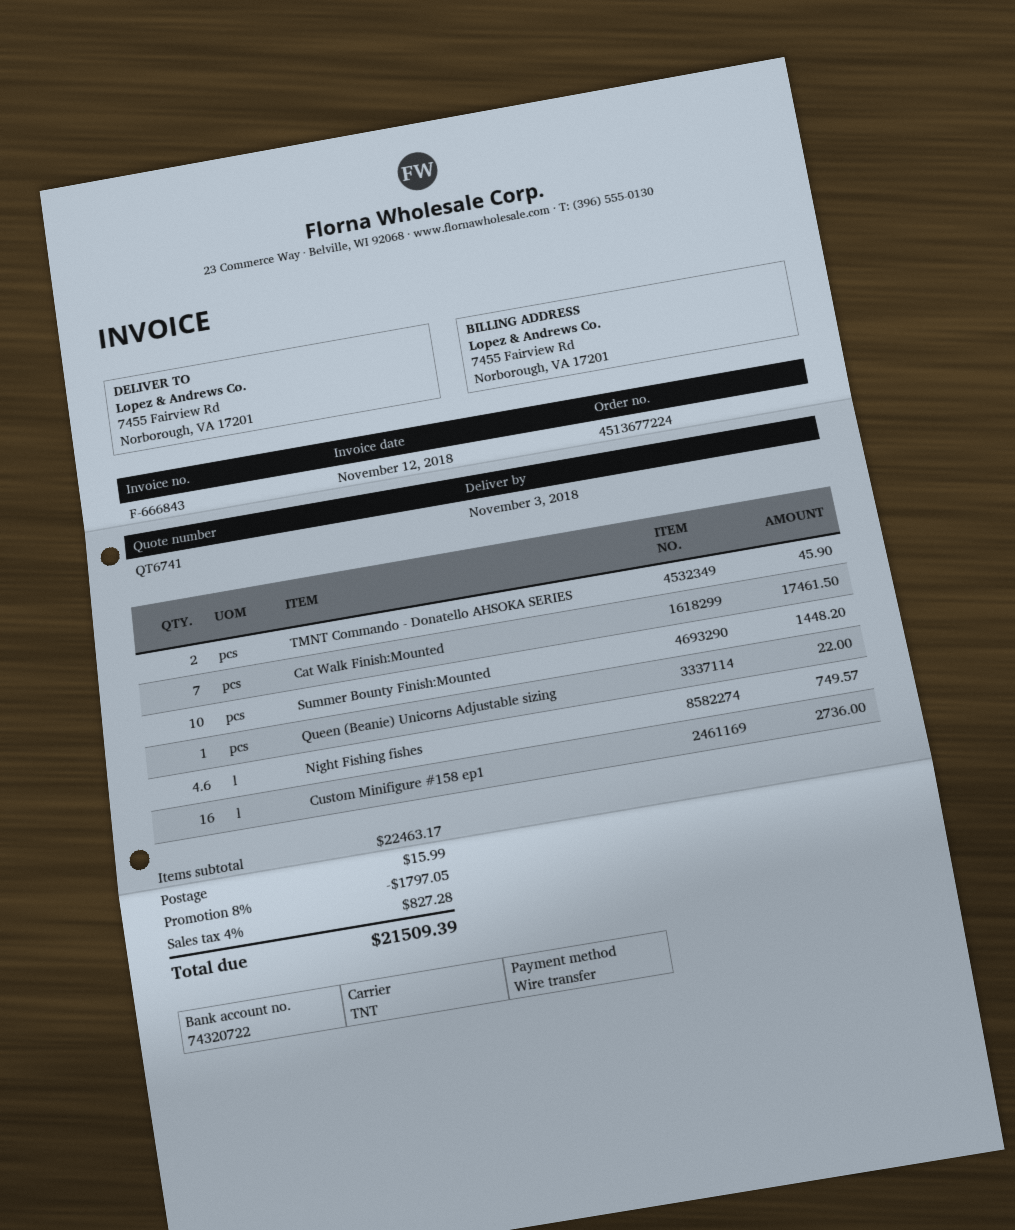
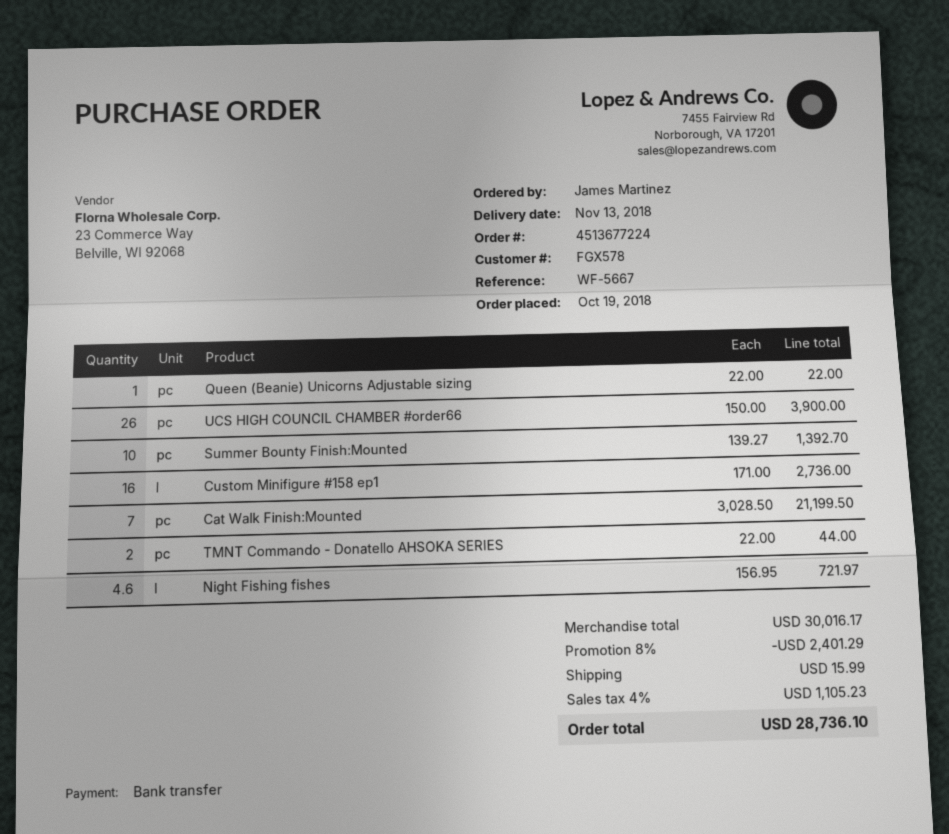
delivery date: 2018-11-03 -> 2018-11-13
TMNT Commando - Donatello AHSOKA SERIES: 2 for 45.90 -> 2 for 44.00
Cat Walk Finish:Mounted: 7 for 17461.50 -> 7 for 21199.50
Summer Bounty Finish:Mounted: 10 for 1448.20 -> 10 for 1392.70
Night Fishing fishes: 4.6 for 749.57 -> 4.6 for 721.97
UCS HIGH COUNCIL CHAMBER #order66: none -> 26 for 3900.00
subtotal: 22463.17 -> 30016.17
discount: 8% = 1797.05 -> 8% = 2401.29
tax: 4% = 827.28 -> 4% = 1105.23
total: 21509.39 -> 28736.10

